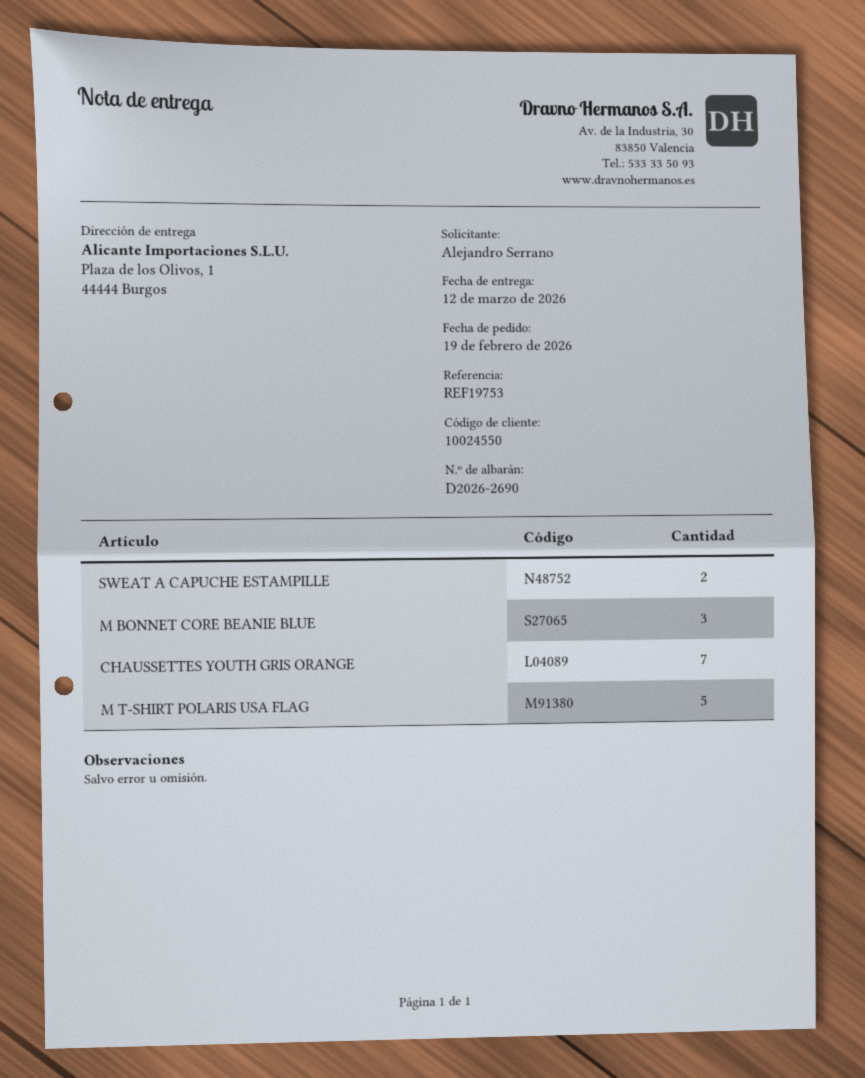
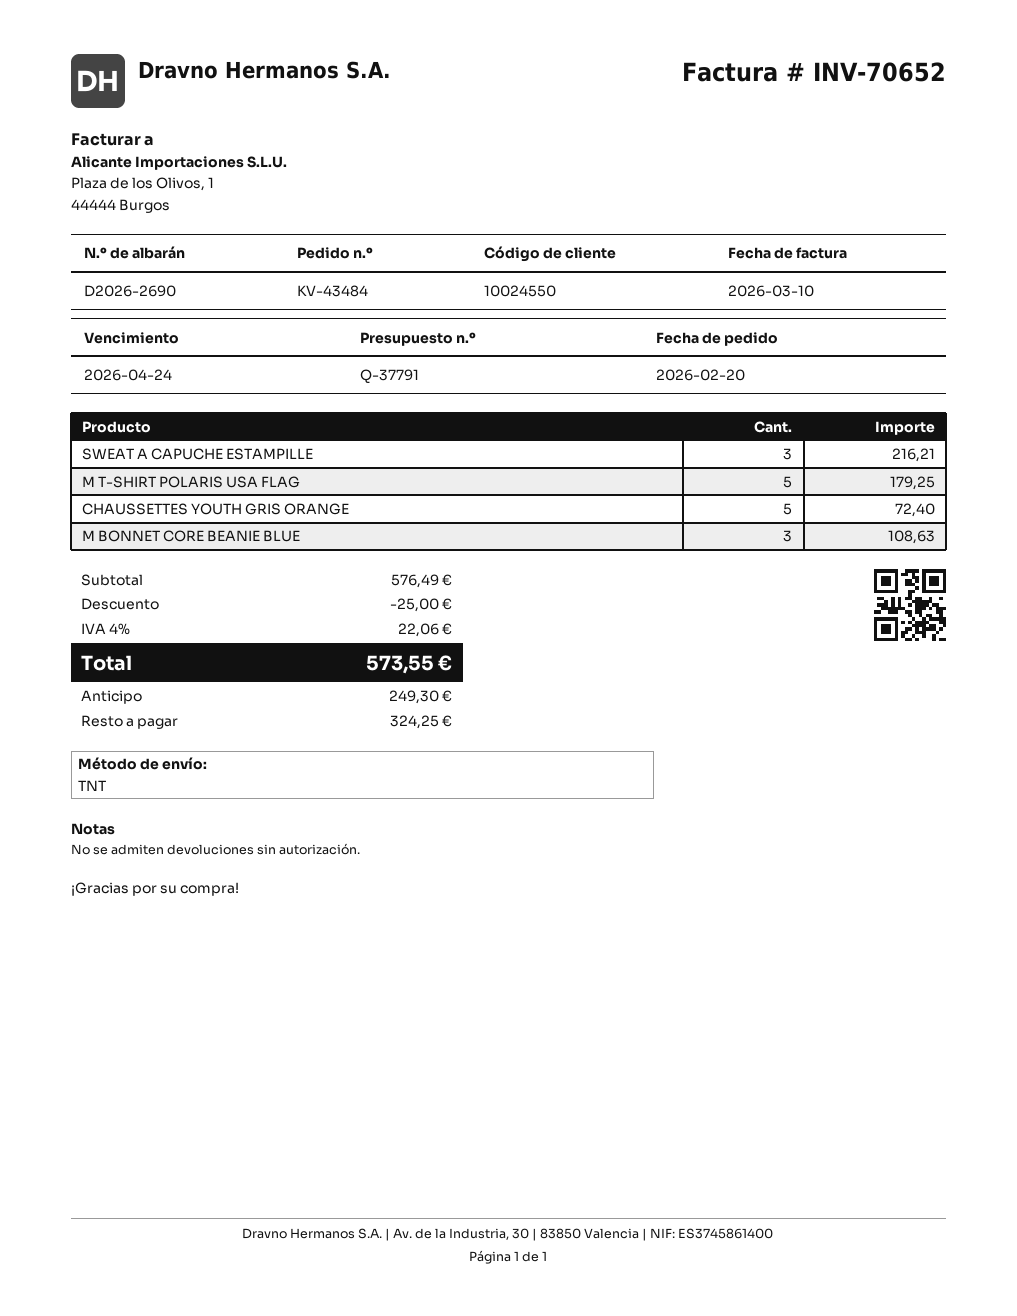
order date: 2026-02-19 -> 2026-02-20
SWEAT A CAPUCHE ESTAMPILLE: 2 -> 3
CHAUSSETTES YOUTH GRIS ORANGE: 7 -> 5

